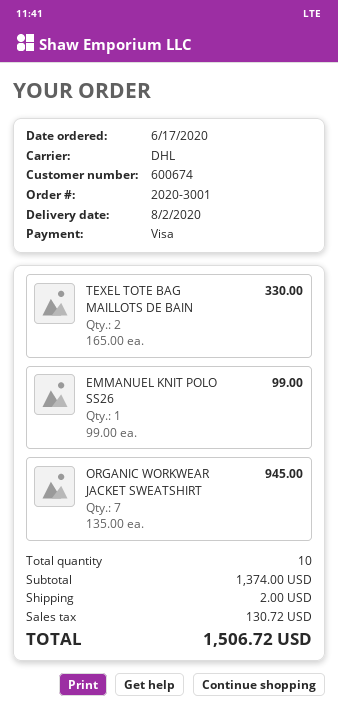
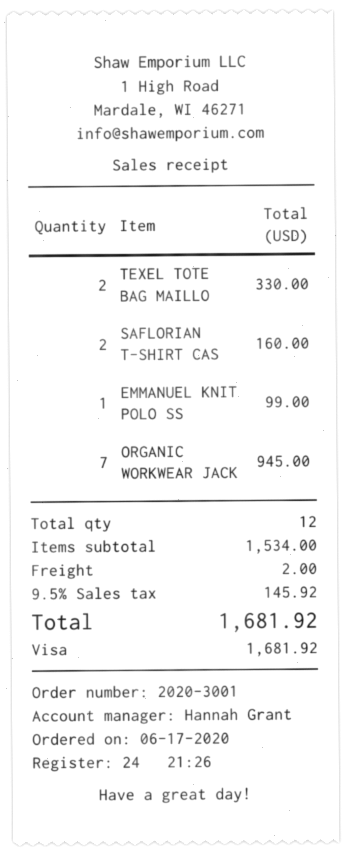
SAFLORIAN T-SHIRT CAS: none -> 2 for 160.00
total quantity: 10 -> 12
subtotal: 1374.00 -> 1534.00
tax: 130.72 -> 145.92
total: 1506.72 -> 1681.92

